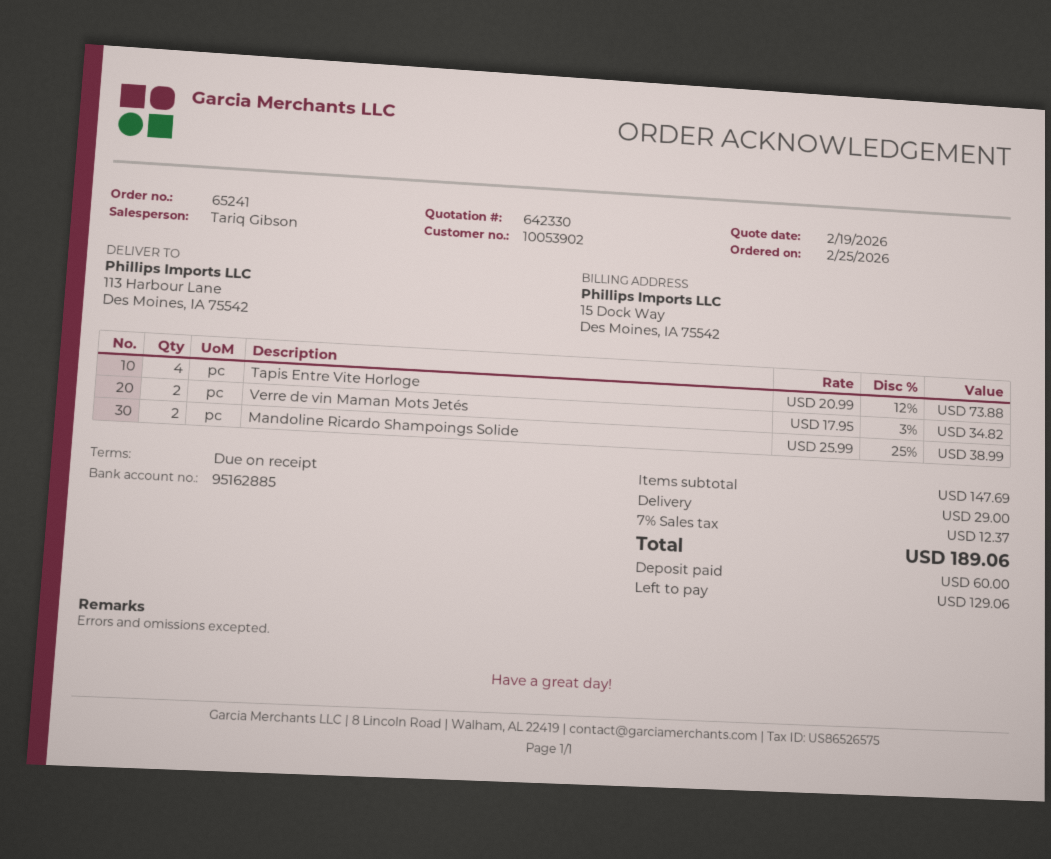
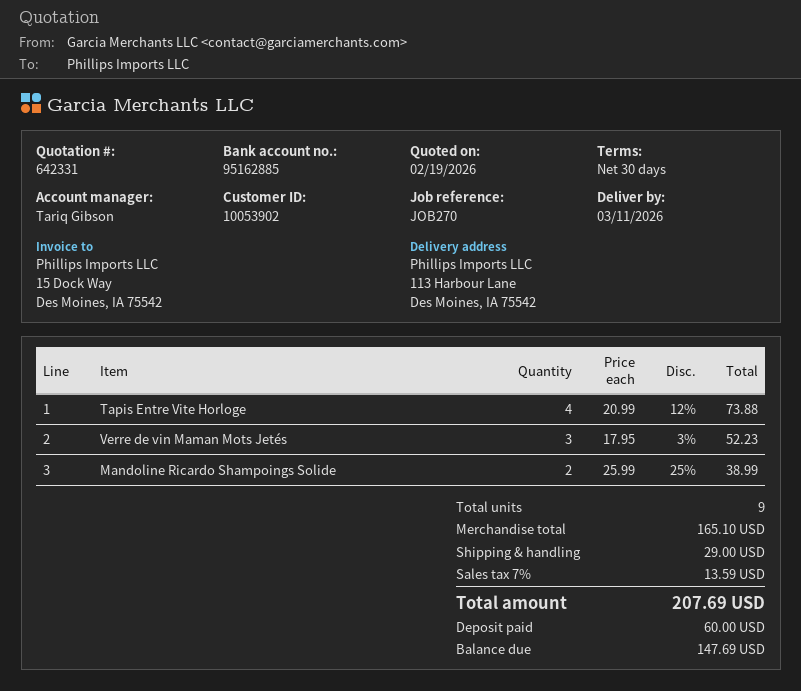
quote number: 642330 -> 642331
payment terms: on receipt -> 30 days
Verre de vin Maman Mots Jetés: 2 x 17.95 - 3% = 34.82 -> 3 x 17.95 - 3% = 52.23
subtotal: 147.69 -> 165.10
tax: 7% = 12.37 -> 7% = 13.59
total: 189.06 -> 207.69
balance: 129.06 -> 147.69

